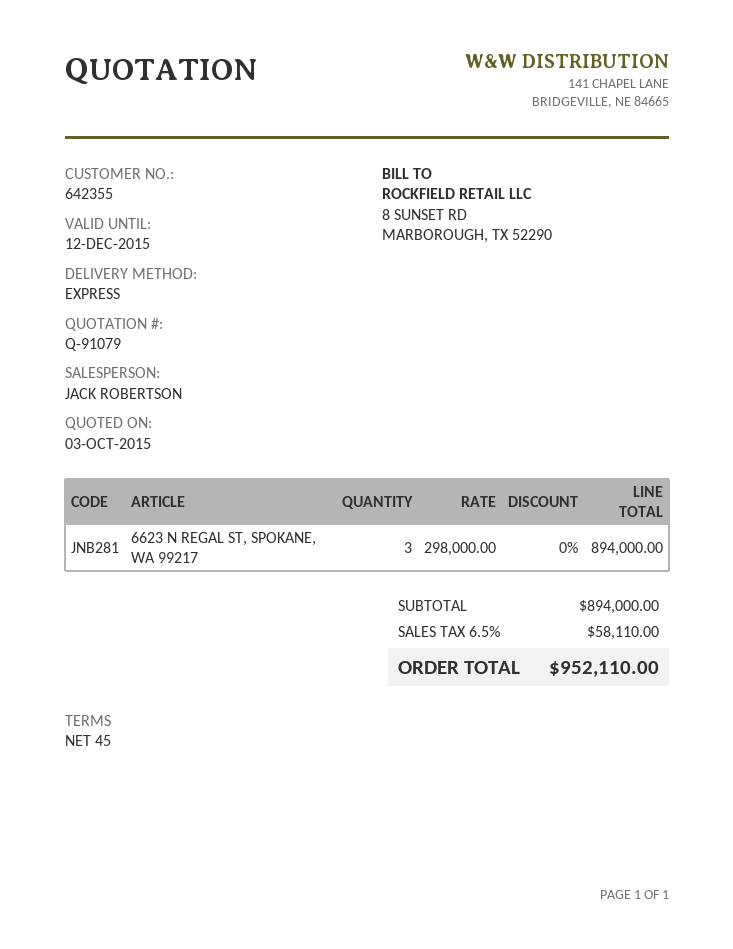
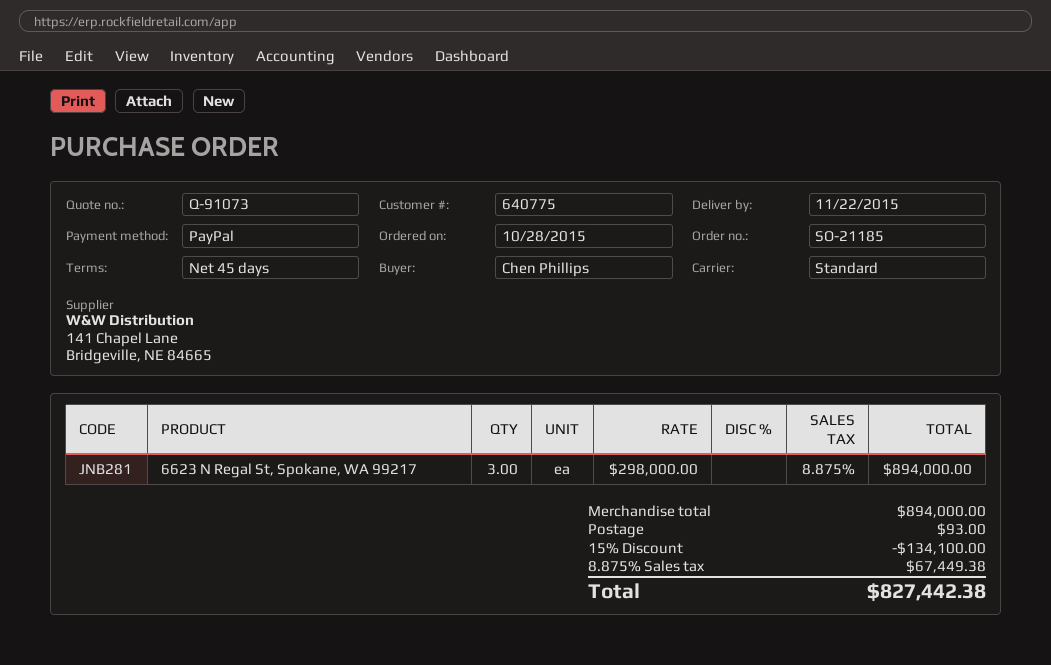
quote number: Q-91079 -> Q-91073
customer number: 642355 -> 640775
shipping method: express -> standard
discount: none -> 15% = 134100.00
shipping: none -> 93.00
tax: 6.5% = 58110.00 -> 8.875% = 67449.38
total: 952110.00 -> 827442.38

